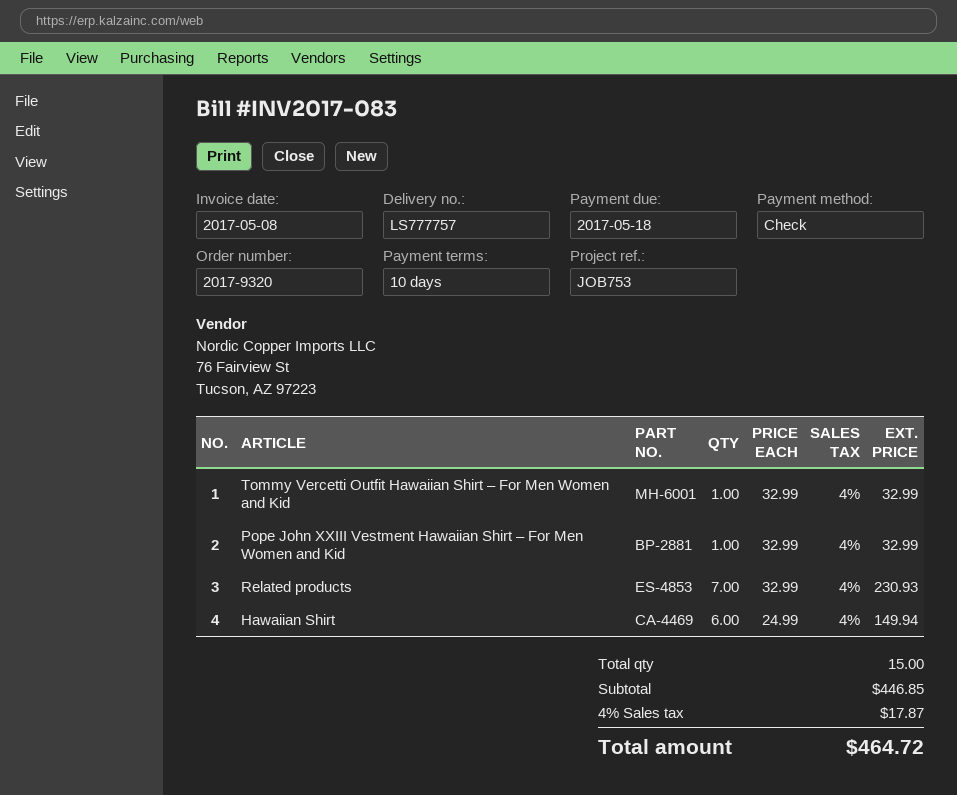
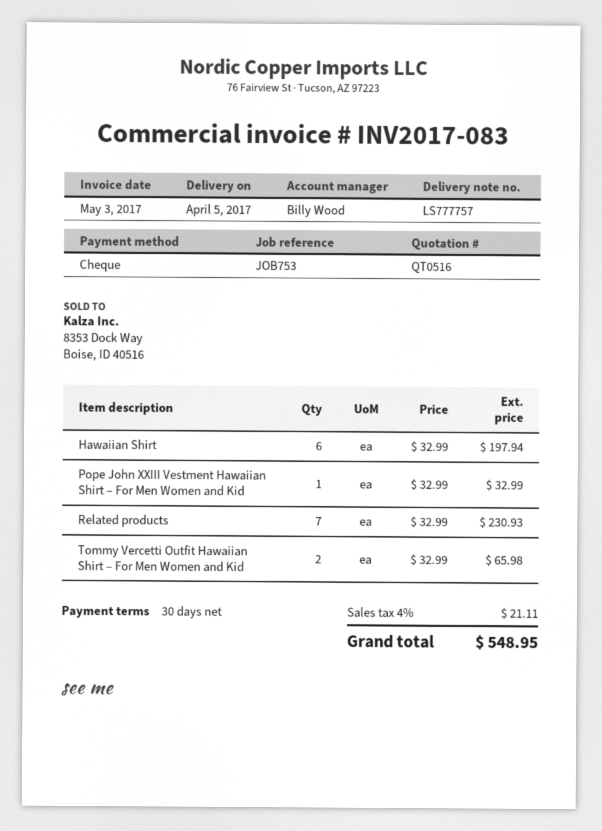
invoice date: 2017-05-08 -> 2017-05-03
payment terms: 10 days -> 30 days
Tommy Vercetti Outfit Hawaiian Shirt – For Men Women and Kid: 1 x 32.99 = 32.99 -> 2 x 32.99 = 65.98
Hawaiian Shirt: 6 x 24.99 = 149.94 -> 6 x 32.99 = 197.94
tax: 4% = 17.87 -> 4% = 21.11
total: 464.72 -> 548.95

